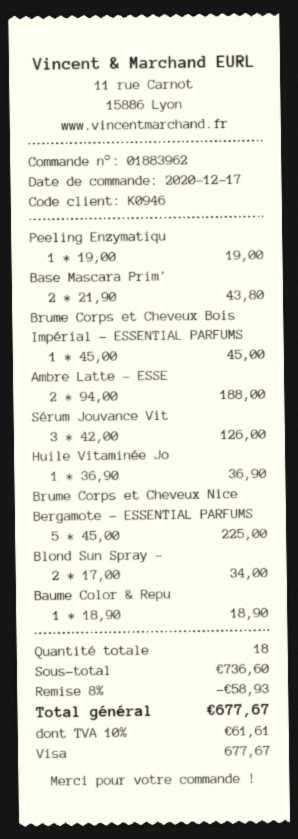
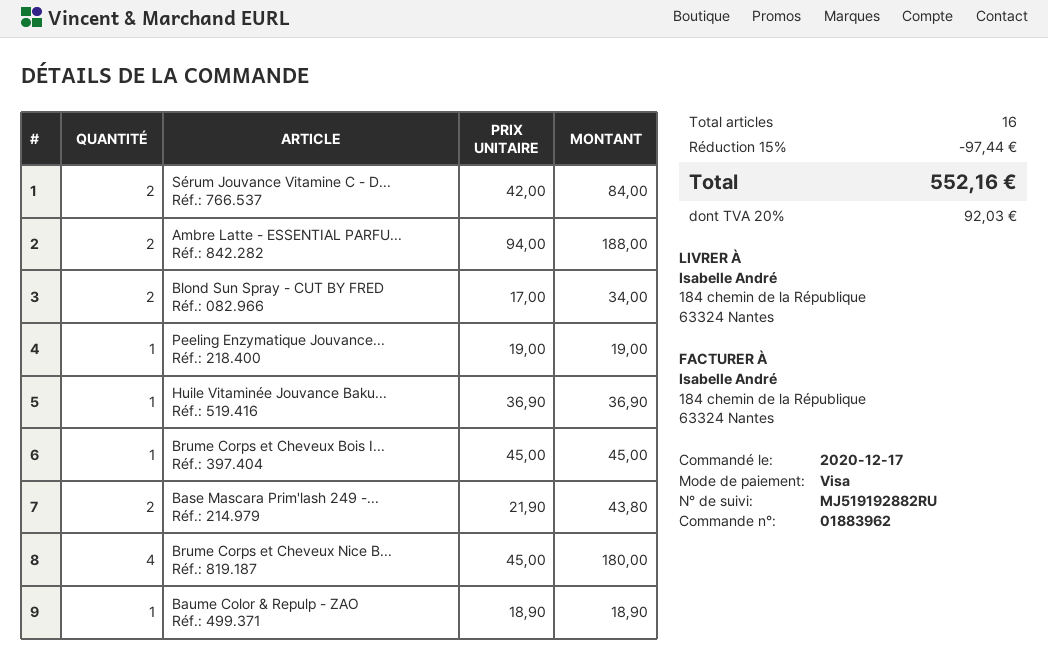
Sérum Jouvance Vit: 3 x 42.00 = 126.00 -> 2 x 42.00 = 84.00
Brume Corps et Cheveux Nice Bergamote - ESSENTIAL PARFUMS: 5 x 45.00 = 225.00 -> 4 x 45.00 = 180.00
total quantity: 18 -> 16
discount: 8% = 58.93 -> 15% = 97.44
tax: 10% = 61.61 -> 20% = 92.03
total: 677.67 -> 552.16

